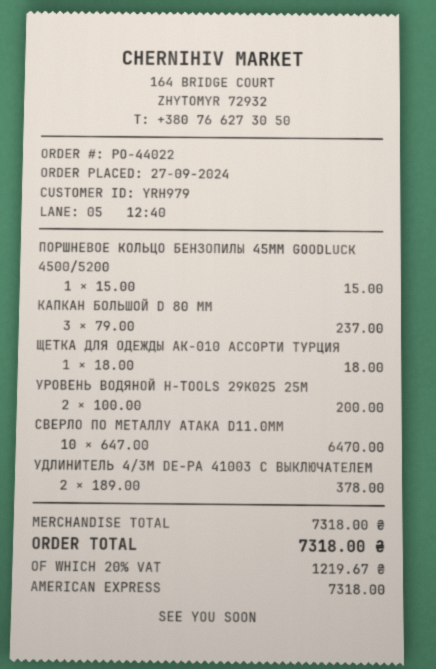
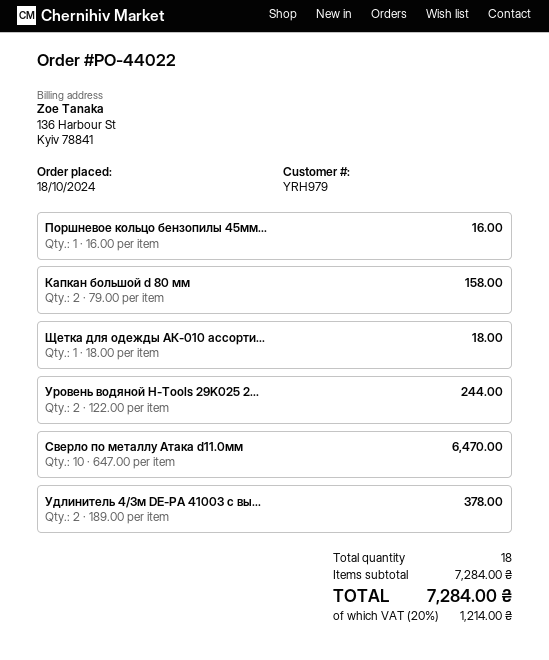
order date: 2024-09-27 -> 2024-10-18
ПОРШНЕВОЕ КОЛЬЦО БЕНЗОПИЛЫ 45ММ GOODLUCK 4500/5200: 1 x 15.00 = 15.00 -> 1 x 16.00 = 16.00
КАПКАН БОЛЬШОЙ D 80 ММ: 3 x 79.00 = 237.00 -> 2 x 79.00 = 158.00
УРОВЕНЬ ВОДЯНОЙ H-TOOLS 29K025 25М: 2 x 100.00 = 200.00 -> 2 x 122.00 = 244.00
subtotal: 7318.00 -> 7284.00
tax: 20% = 1219.67 -> 20% = 1214.00
total: 7318.00 -> 7284.00

